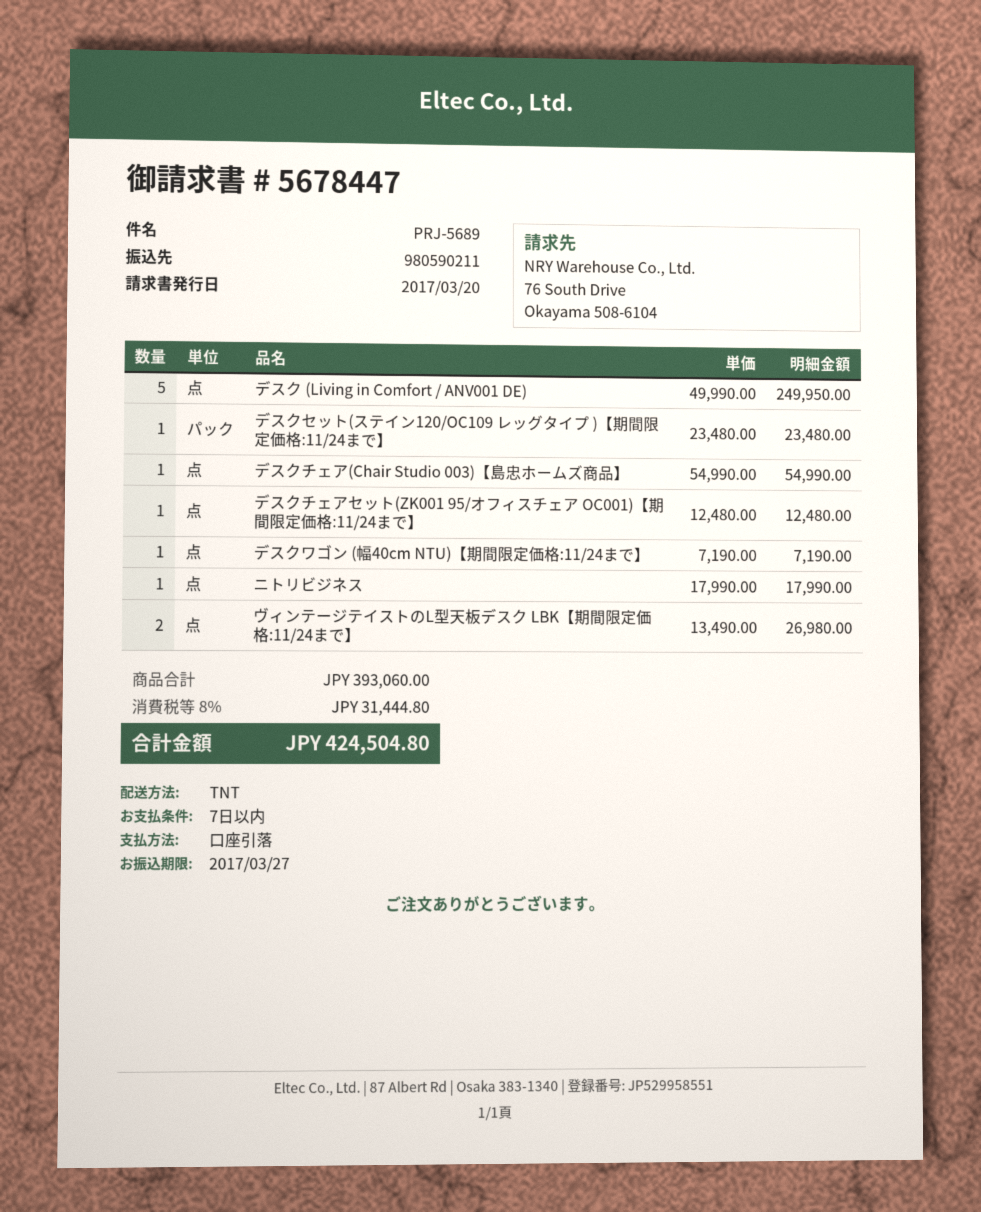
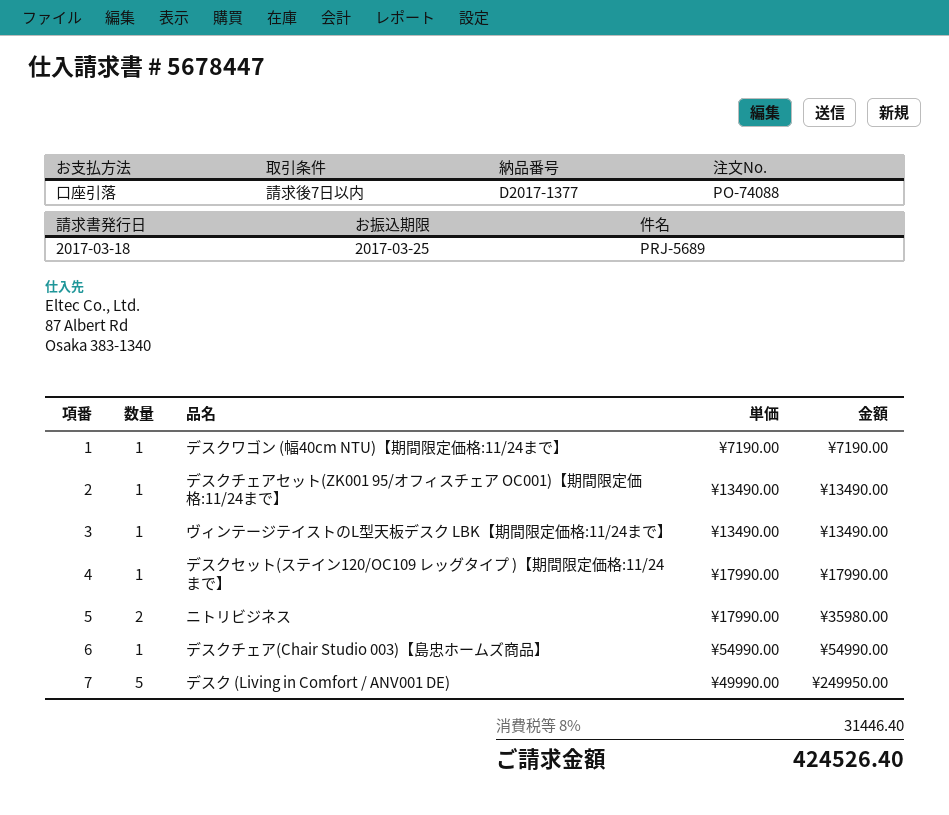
invoice date: 2017-03-20 -> 2017-03-18
due date: 2017-03-27 -> 2017-03-25
デスクセット(ステイン120/OC109 レッグタイプ )【期間限定価格:11/24まで】: 1 x 23480.00 = 23480.00 -> 1 x 17990.00 = 17990.00
デスクチェアセット(ZK001 95/オフィスチェア OC001)【期間限定価格:11/24まで】: 1 x 12480.00 = 12480.00 -> 1 x 13490.00 = 13490.00
ニトリビジネス: 1 x 17990.00 = 17990.00 -> 2 x 17990.00 = 35980.00
ヴィンテージテイストのL型天板デスク LBK【期間限定価格:11/24まで】: 2 x 13490.00 = 26980.00 -> 1 x 13490.00 = 13490.00
tax: 8% = 31444.80 -> 8% = 31446.40
total: 424504.80 -> 424526.40

